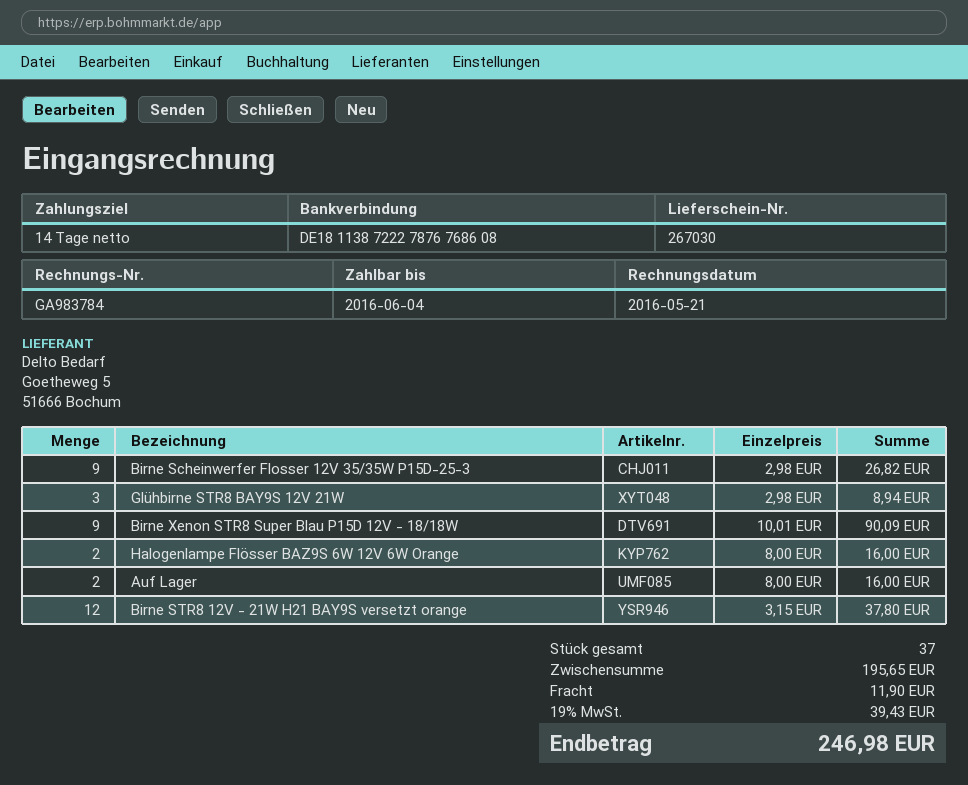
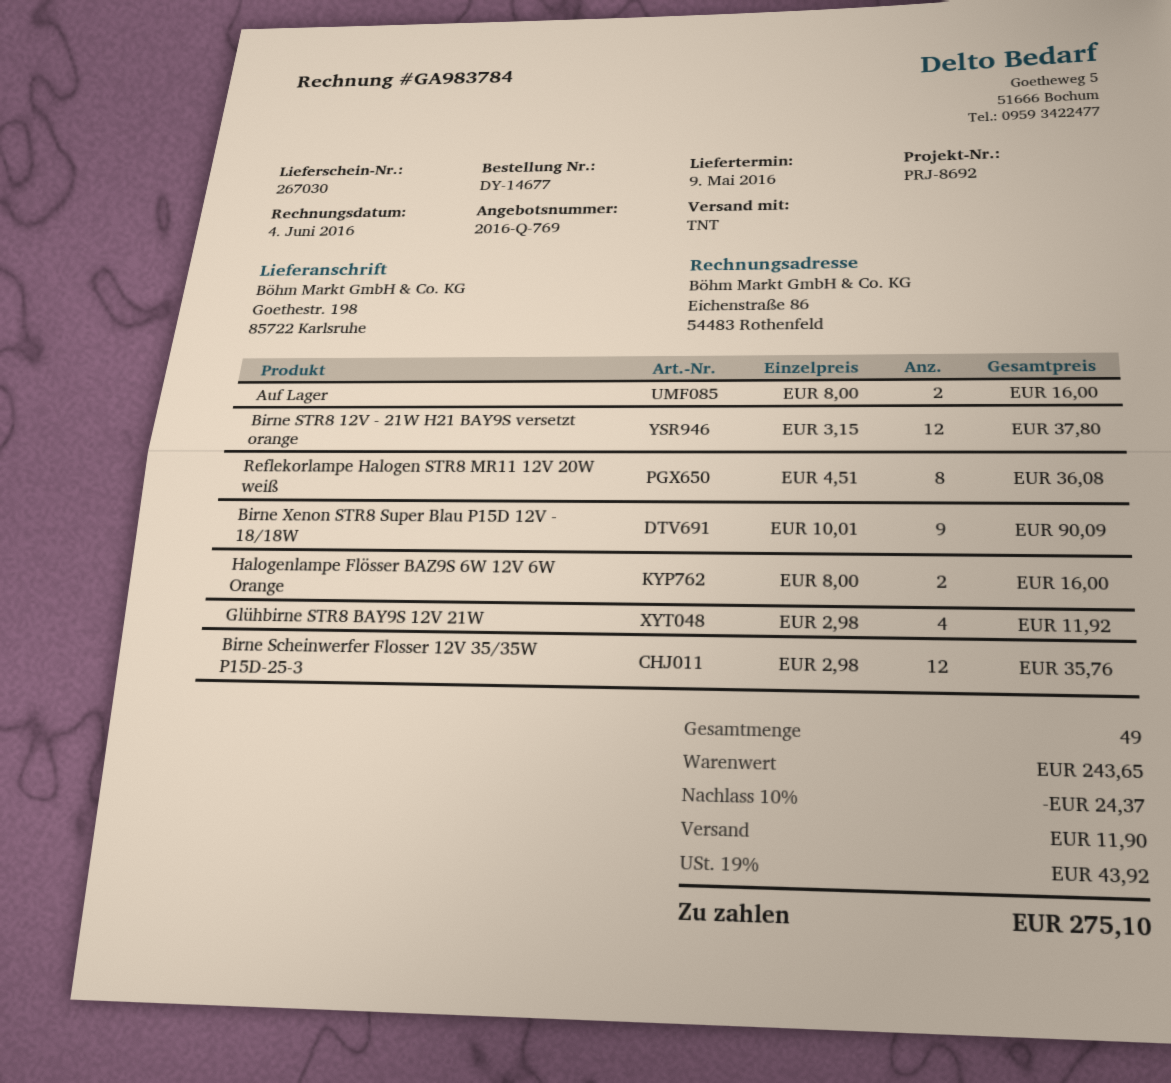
invoice date: 2016-05-21 -> 2016-06-04
Birne Scheinwerfer Flosser 12V 35/35W P15D-25-3: 9 x 2.98 = 26.82 -> 12 x 2.98 = 35.76
Glühbirne STR8 BAY9S 12V 21W: 3 x 2.98 = 8.94 -> 4 x 2.98 = 11.92
Reflekorlampe Halogen STR8 MR11 12V 20W weiß: none -> 8 x 4.51 = 36.08
total quantity: 37 -> 49
subtotal: 195.65 -> 243.65
discount: none -> 10% = 24.37
tax: 19% = 39.43 -> 19% = 43.92
total: 246.98 -> 275.10

